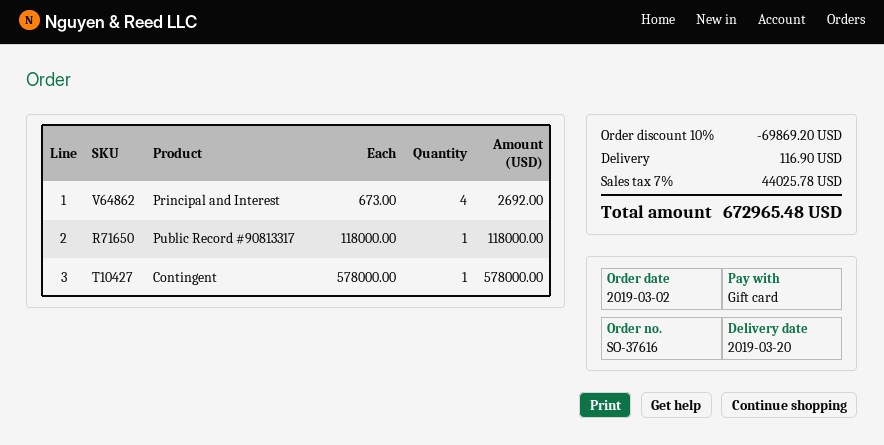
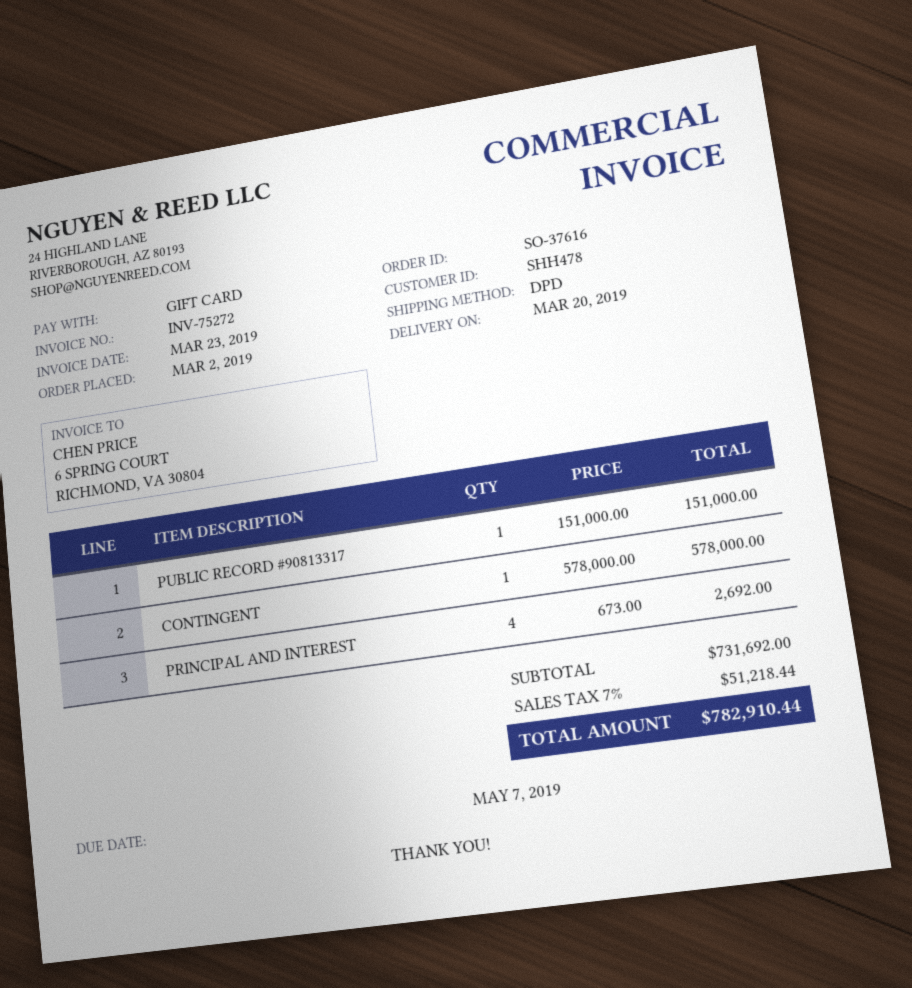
Public Record #90813317: 1 x 118000.00 = 118000.00 -> 1 x 151000.00 = 151000.00
discount: 10% = 69869.20 -> none
shipping: 116.90 -> none
tax: 7% = 44025.78 -> 7% = 51218.44
total: 672965.48 -> 782910.44

